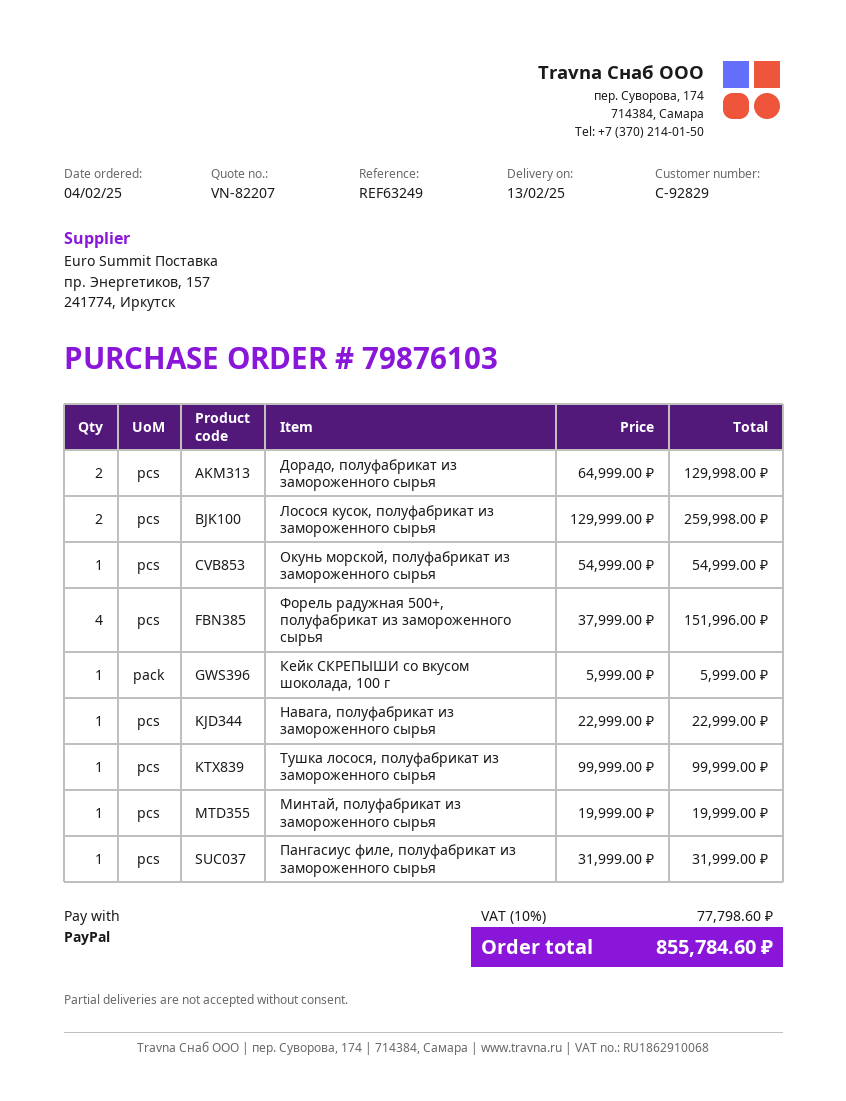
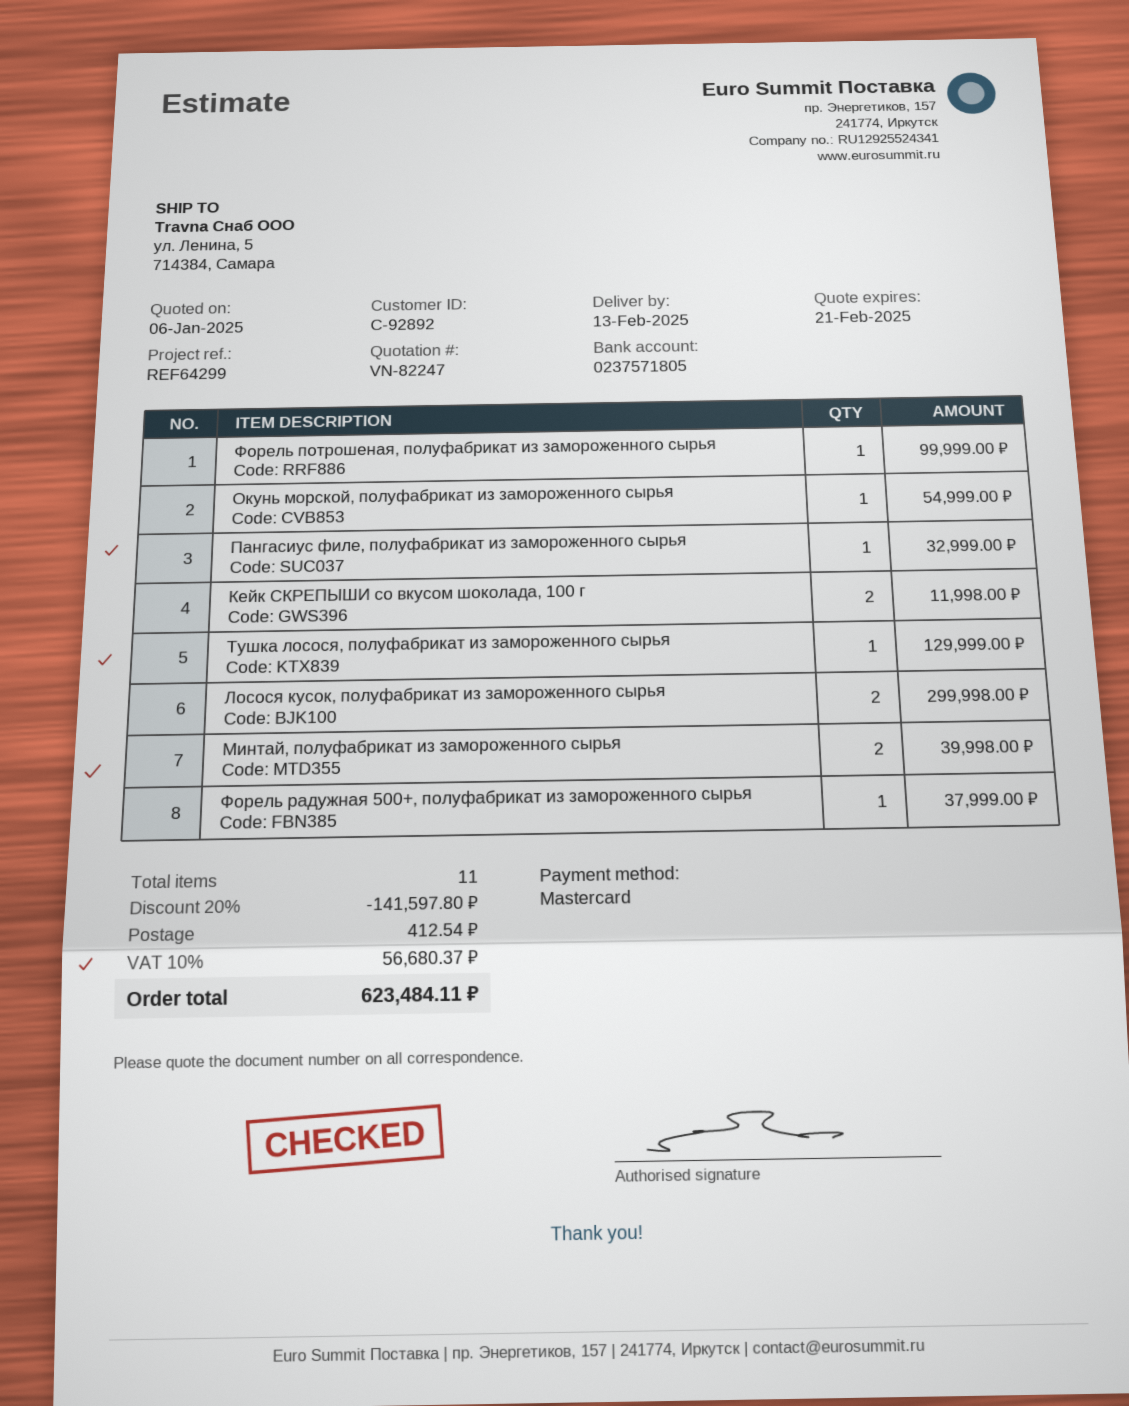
quote number: VN-82207 -> VN-82247
customer number: C-92829 -> C-92892
reference: REF63249 -> REF64299
payment method: PayPal -> Mastercard
Дорадо, полуфабрикат из замороженного сырья: 2 for 129998.00 -> none
Лосося кусок, полуфабрикат из замороженного сырья: 2 for 259998.00 -> 2 for 299998.00
Форель радужная 500+, полуфабрикат из замороженного сырья: 4 for 151996.00 -> 1 for 37999.00
Кейк СКРЕПЫШИ со вкусом шоколада, 100 г: 1 for 5999.00 -> 2 for 11998.00
Навага, полуфабрикат из замороженного сырья: 1 for 22999.00 -> none
Тушка лосося, полуфабрикат из замороженного сырья: 1 for 99999.00 -> 1 for 129999.00
Минтай, полуфабрикат из замороженного сырья: 1 for 19999.00 -> 2 for 39998.00
Пангасиус филе, полуфабрикат из замороженного сырья: 1 for 31999.00 -> 1 for 32999.00
Форель потрошеная, полуфабрикат из замороженного сырья: none -> 1 for 99999.00
discount: none -> 20% = 141597.80
shipping: none -> 412.54
tax: 10% = 77798.60 -> 10% = 56680.37
total: 855784.60 -> 623484.11

